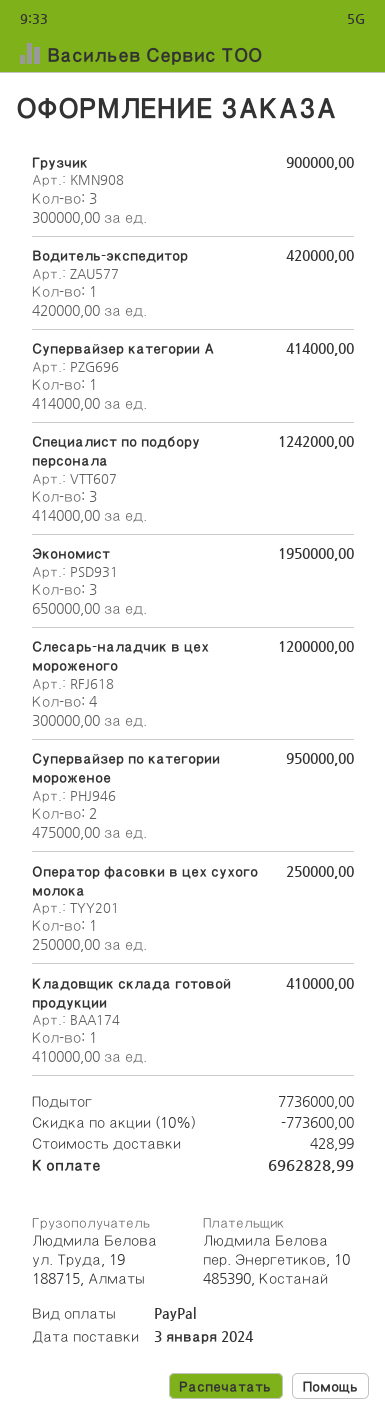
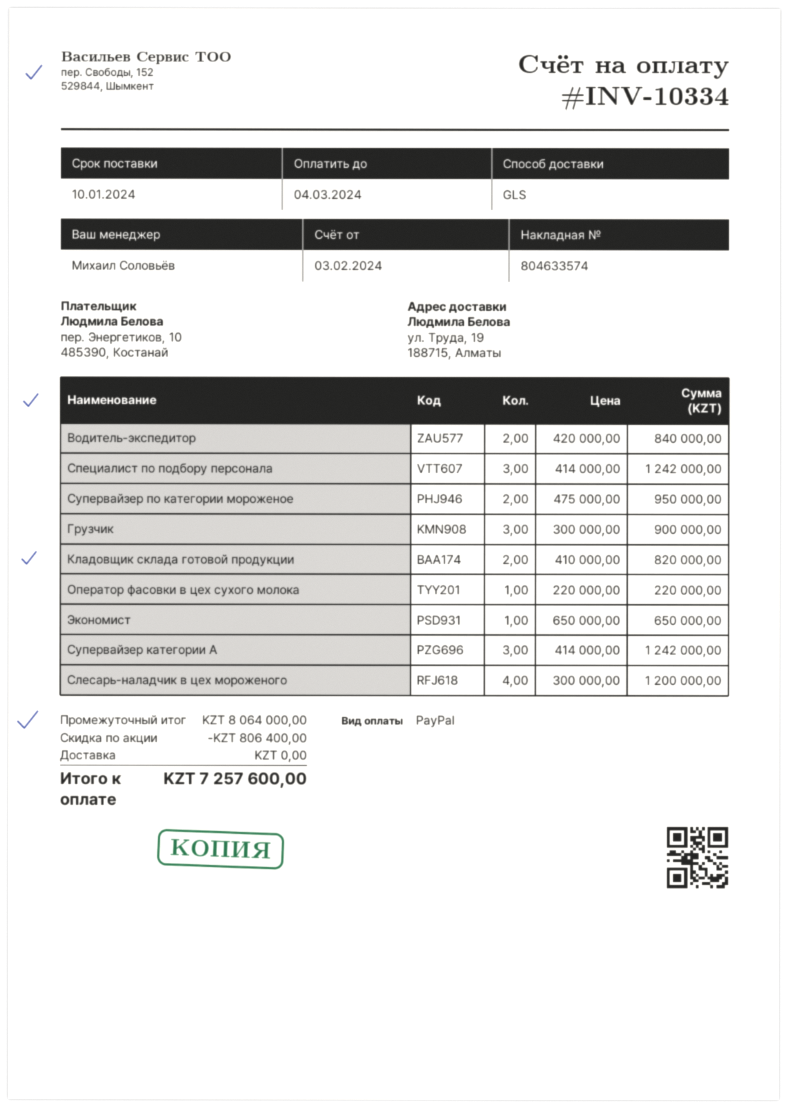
delivery date: 2024-01-03 -> 2024-01-10
Водитель-экспедитор: 1 x 420000.00 = 420000.00 -> 2 x 420000.00 = 840000.00
Супервайзер категории А: 1 x 414000.00 = 414000.00 -> 3 x 414000.00 = 1242000.00
Экономист: 3 x 650000.00 = 1950000.00 -> 1 x 650000.00 = 650000.00
Оператор фасовки в цех сухого молока: 1 x 250000.00 = 250000.00 -> 1 x 220000.00 = 220000.00
Кладовщик склада готовой продукции: 1 x 410000.00 = 410000.00 -> 2 x 410000.00 = 820000.00
subtotal: 7736000.00 -> 8064000.00
discount: 773600.00 -> 806400.00
shipping: 428.99 -> 0.00
total: 6962828.99 -> 7257600.00

